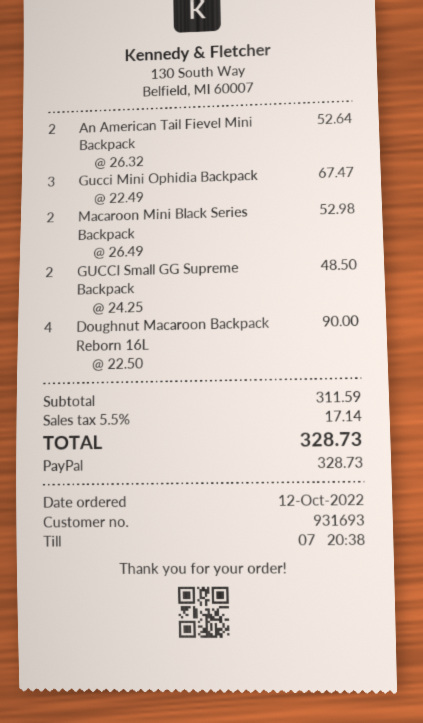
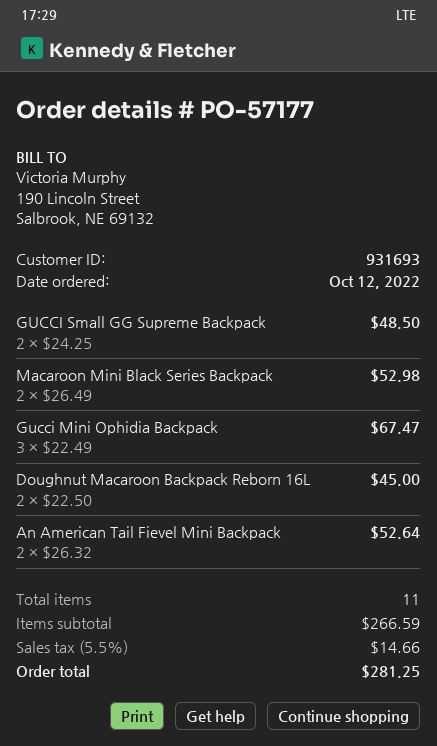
Doughnut Macaroon Backpack Reborn 16L: 4 x 22.50 = 90.00 -> 2 x 22.50 = 45.00
subtotal: 311.59 -> 266.59
tax: 5.5% = 17.14 -> 5.5% = 14.66
total: 328.73 -> 281.25

